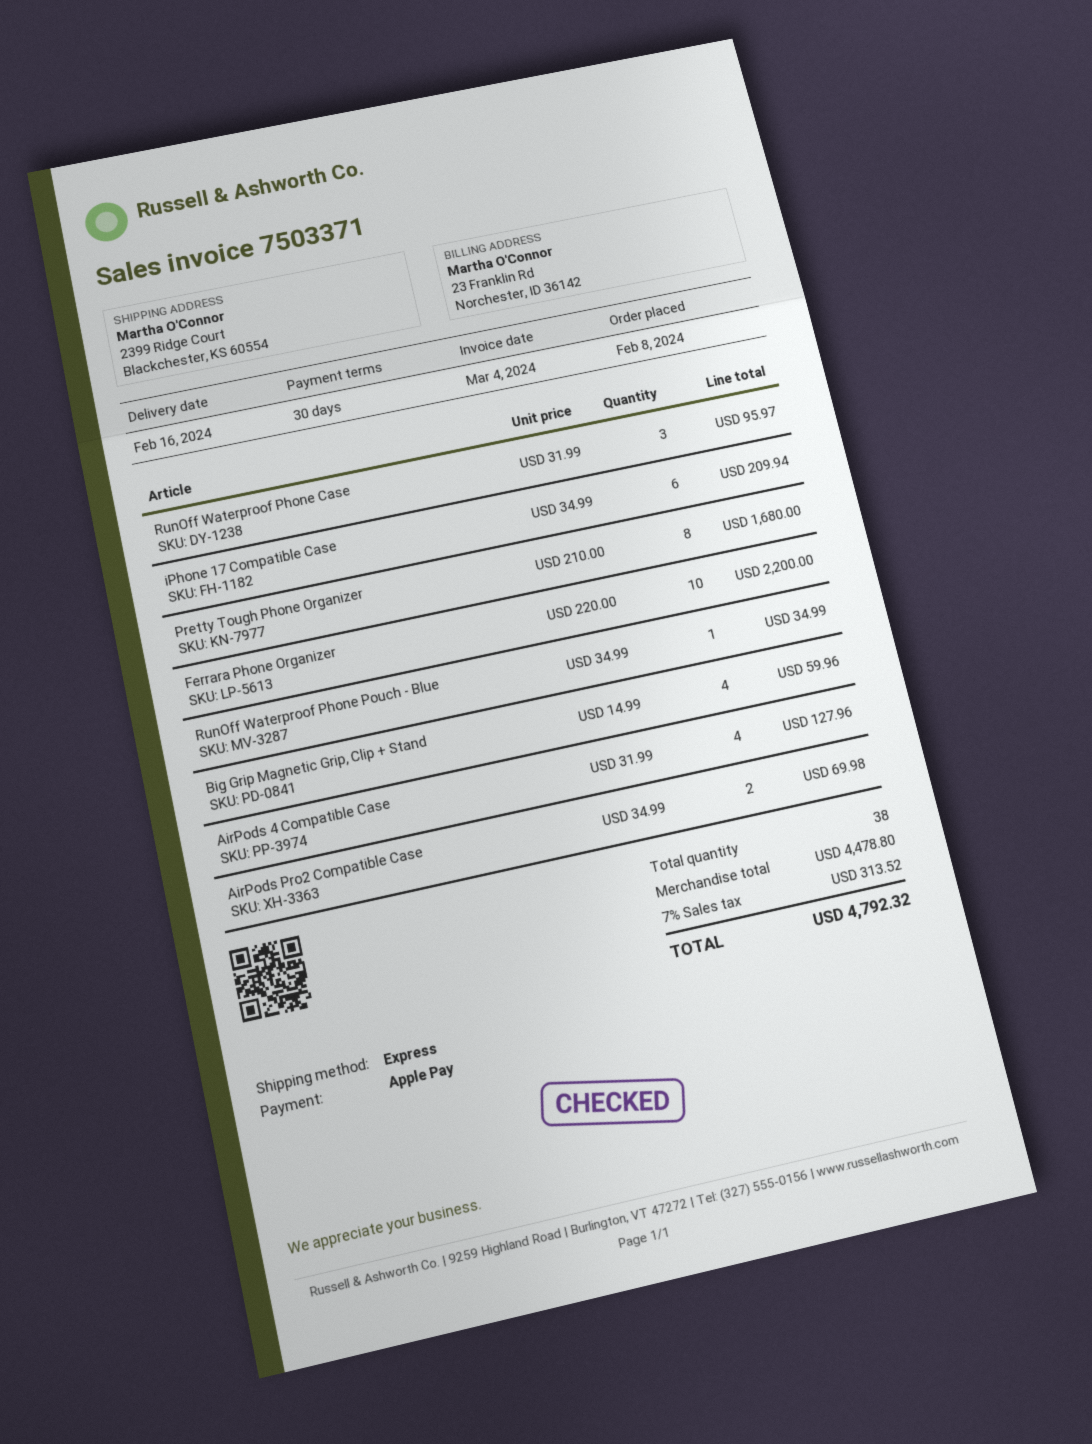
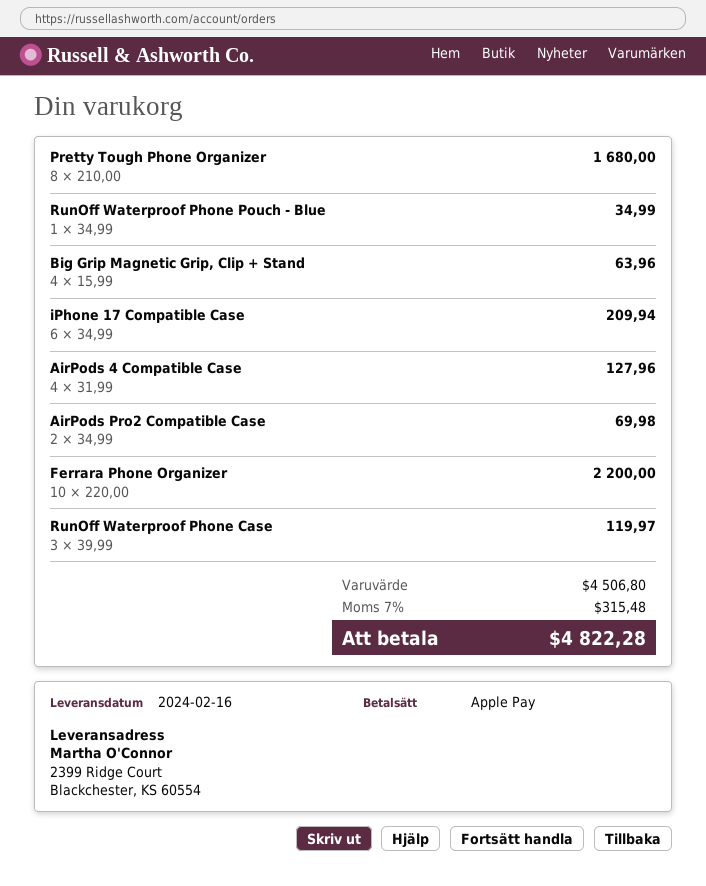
RunOff Waterproof Phone Case: 3 x 31.99 = 95.97 -> 3 x 39.99 = 119.97
Big Grip Magnetic Grip, Clip + Stand: 4 x 14.99 = 59.96 -> 4 x 15.99 = 63.96
subtotal: 4478.80 -> 4506.80
tax: 7% = 313.52 -> 7% = 315.48
total: 4792.32 -> 4822.28

